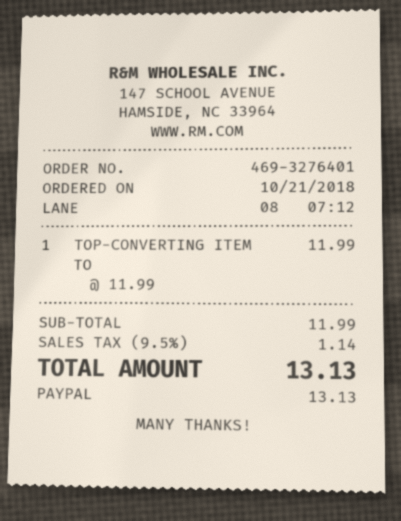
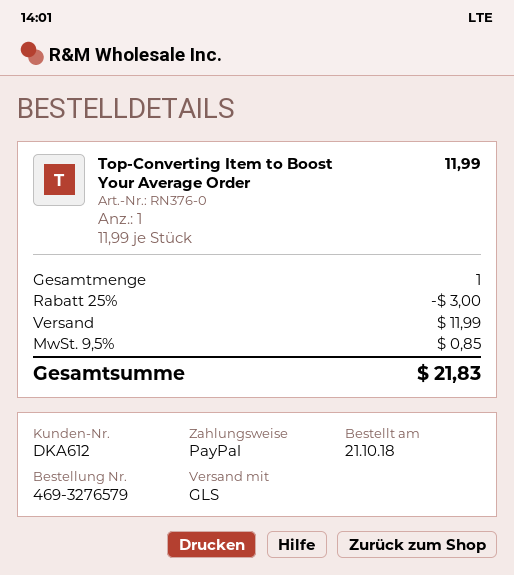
order number: 469-3276401 -> 469-3276579
discount: none -> 25% = 3.00
shipping: none -> 11.99
tax: 9.5% = 1.14 -> 9.5% = 0.85
total: 13.13 -> 21.83

